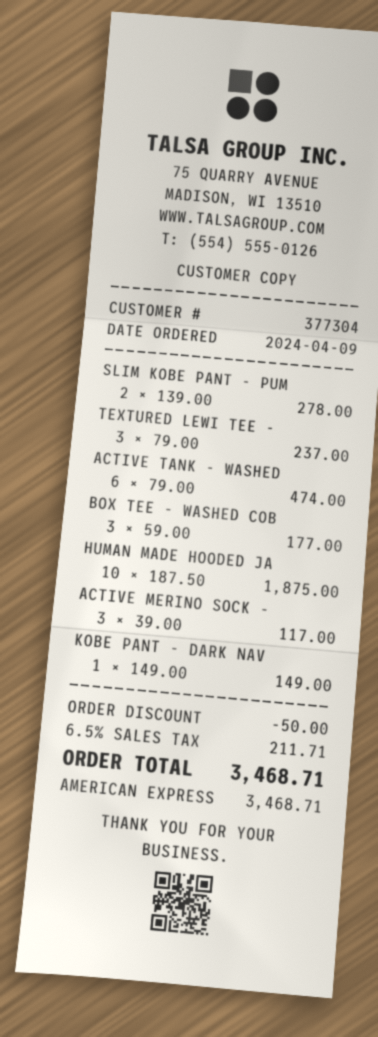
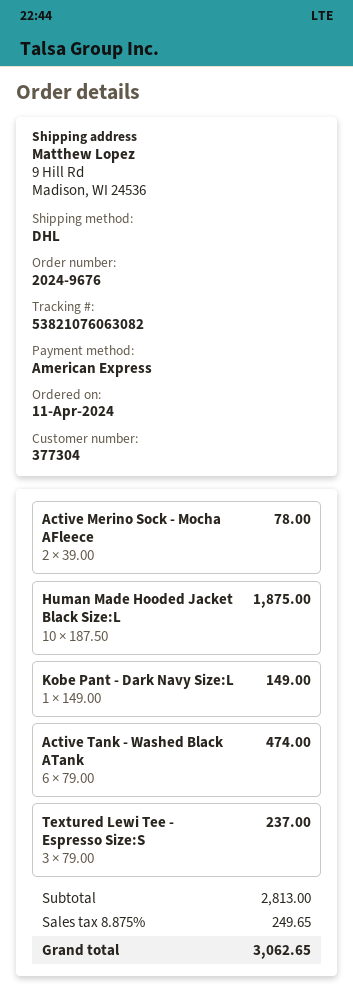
order date: 2024-04-09 -> 2024-04-11
SLIM KOBE PANT - PUM: 2 x 139.00 = 278.00 -> none
BOX TEE - WASHED COB: 3 x 59.00 = 177.00 -> none
ACTIVE MERINO SOCK -: 3 x 39.00 = 117.00 -> 2 x 39.00 = 78.00
discount: 50.00 -> none
tax: 6.5% = 211.71 -> 8.875% = 249.65
total: 3468.71 -> 3062.65

